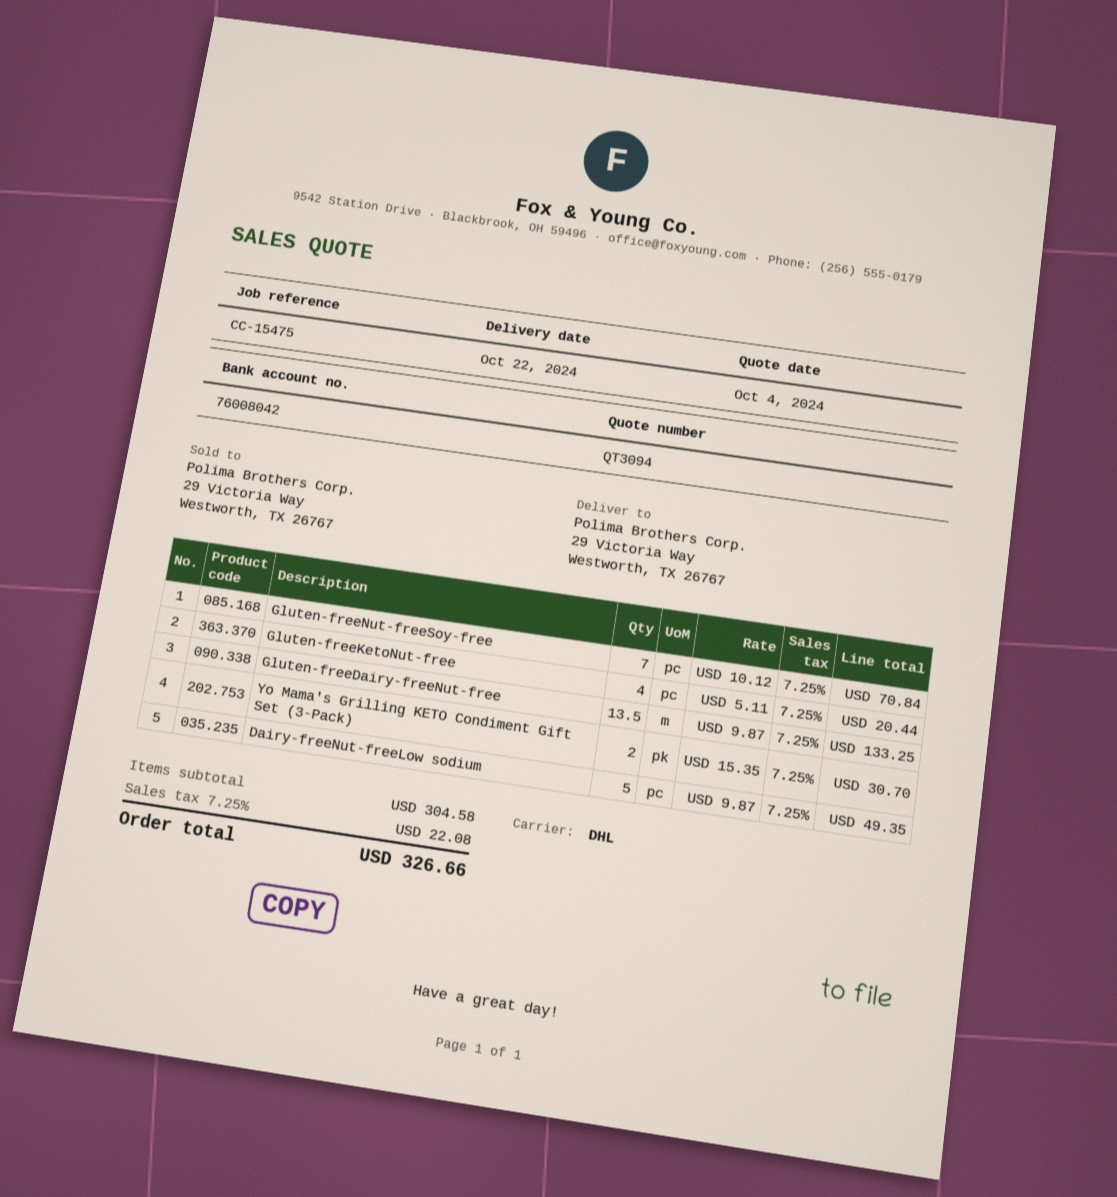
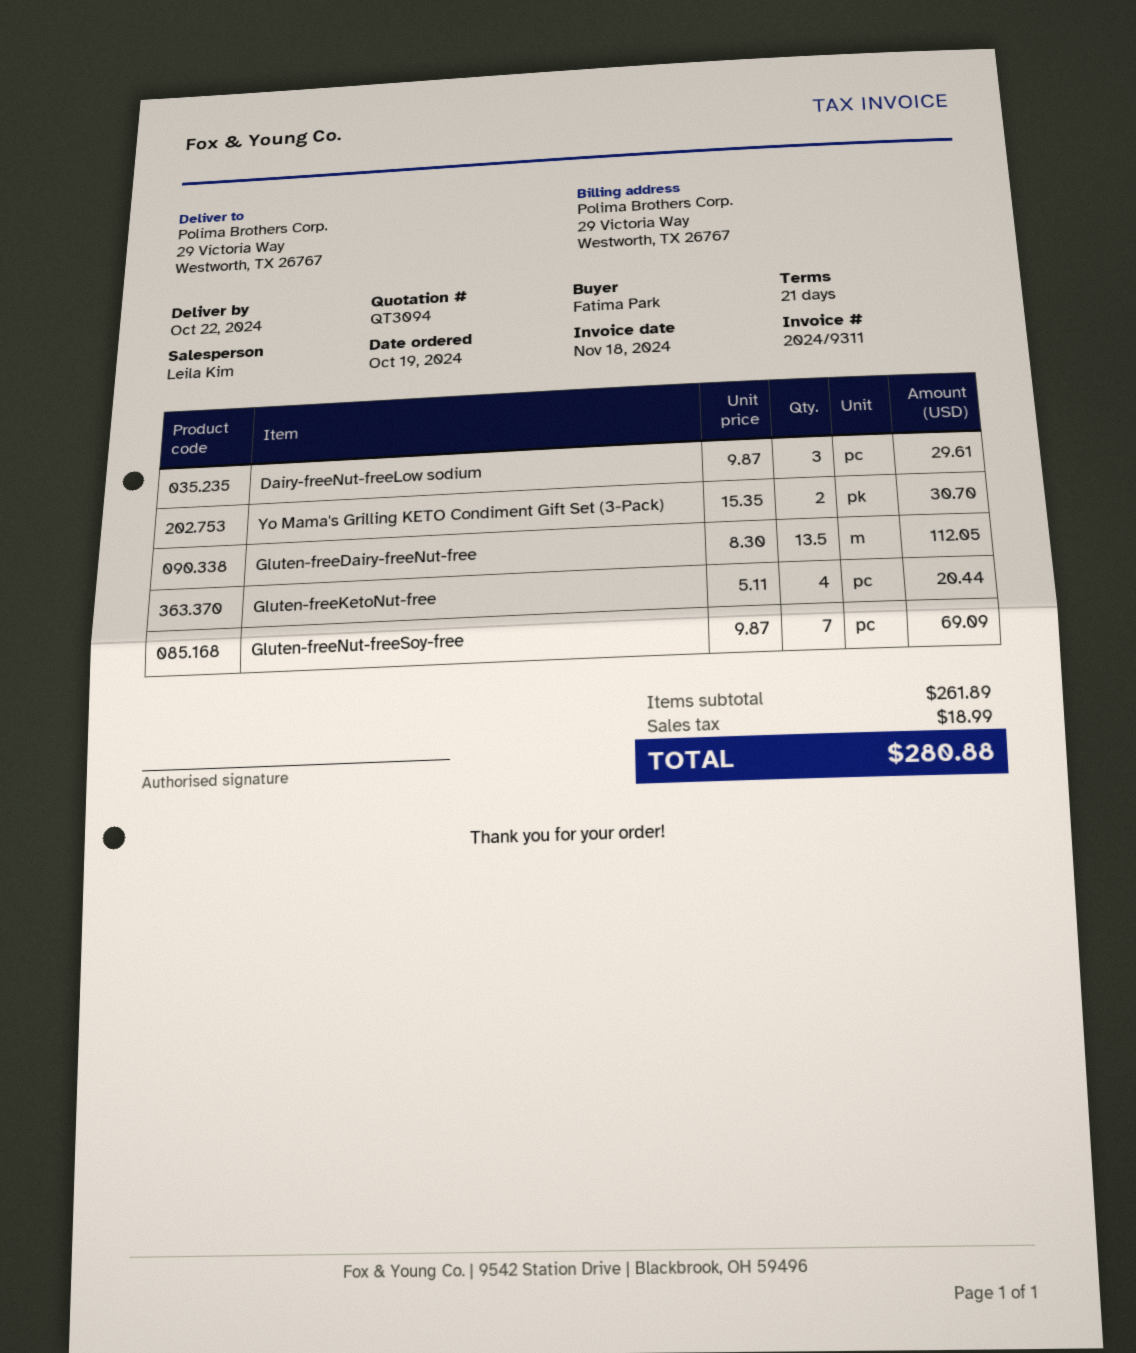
Gluten-freeNut-freeSoy-free: 7 x 10.12 = 70.84 -> 7 x 9.87 = 69.09
Gluten-freeDairy-freeNut-free: 13.5 x 9.87 = 133.25 -> 13.5 x 8.30 = 112.05
Dairy-freeNut-freeLow sodium: 5 x 9.87 = 49.35 -> 3 x 9.87 = 29.61
subtotal: 304.58 -> 261.89
tax: 22.08 -> 18.99
total: 326.66 -> 280.88

